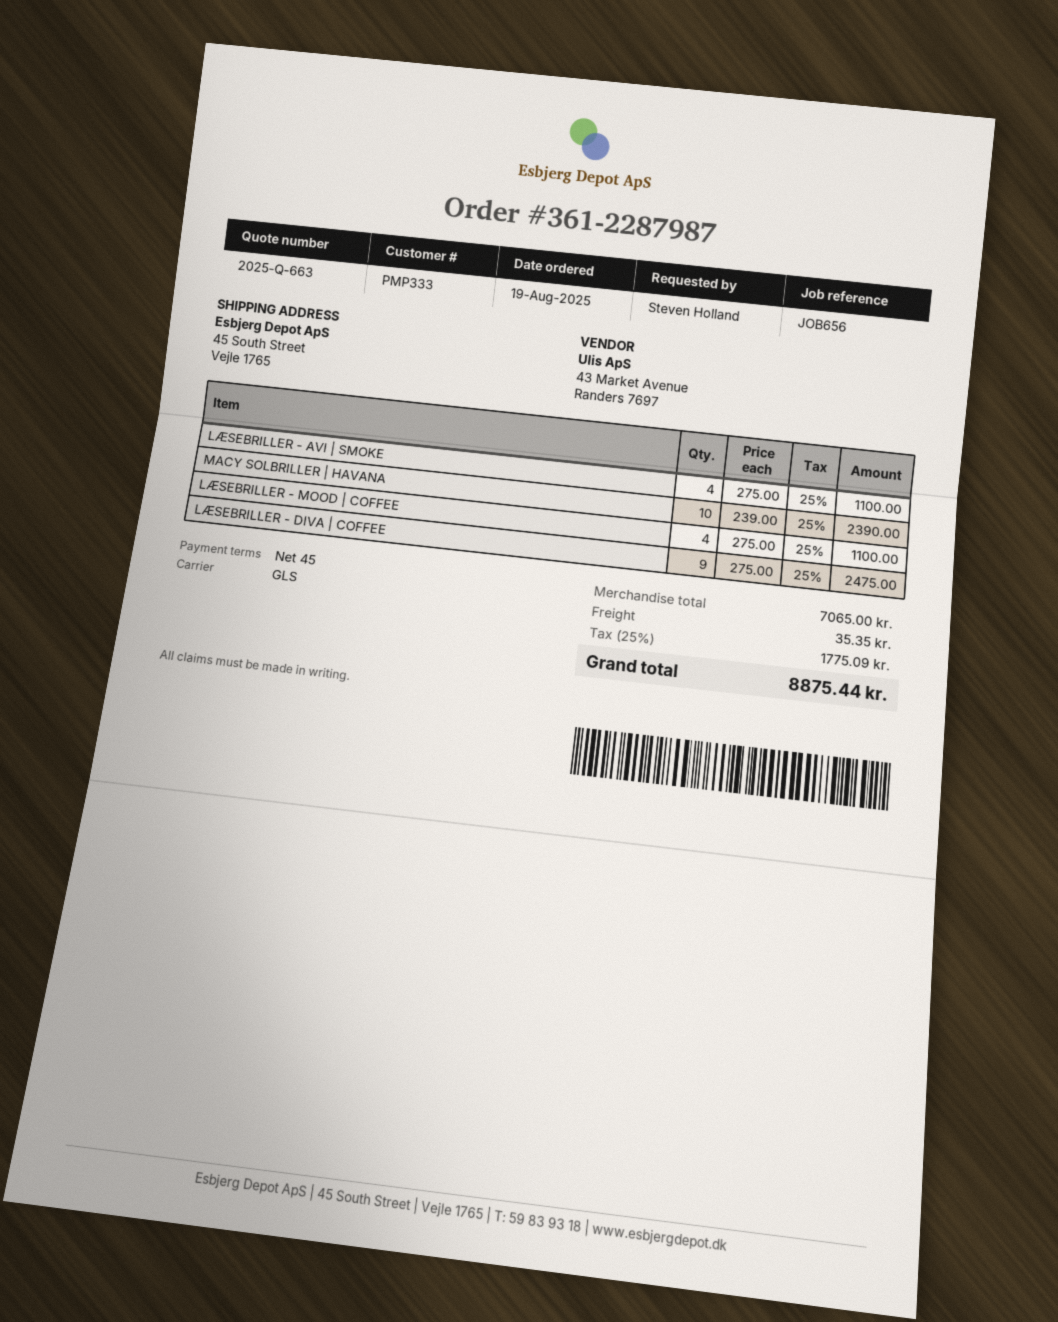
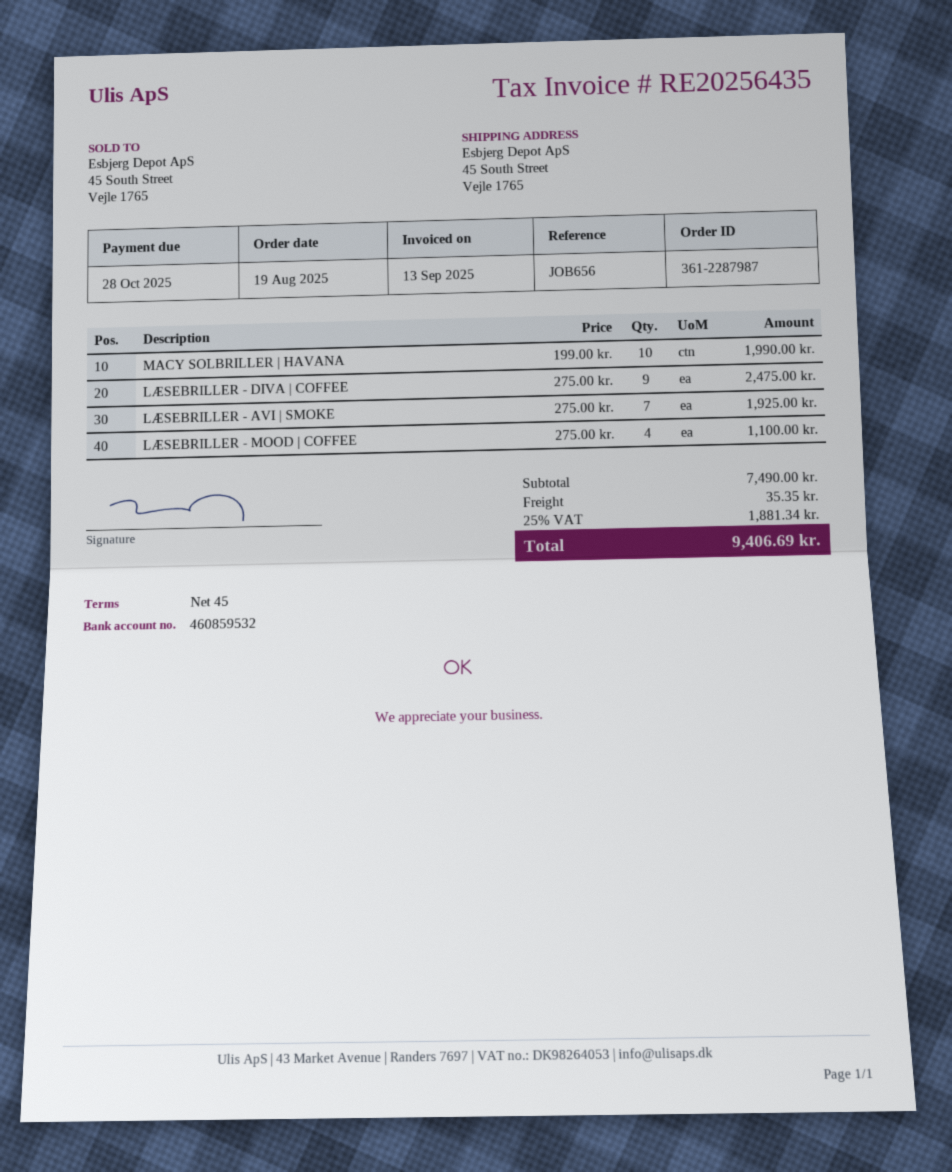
LÆSEBRILLER - AVI | SMOKE: 4 x 275.00 = 1100.00 -> 7 x 275.00 = 1925.00
MACY SOLBRILLER | HAVANA: 10 x 239.00 = 2390.00 -> 10 x 199.00 = 1990.00
subtotal: 7065.00 -> 7490.00
tax: 25% = 1775.09 -> 25% = 1881.34
total: 8875.44 -> 9406.69

